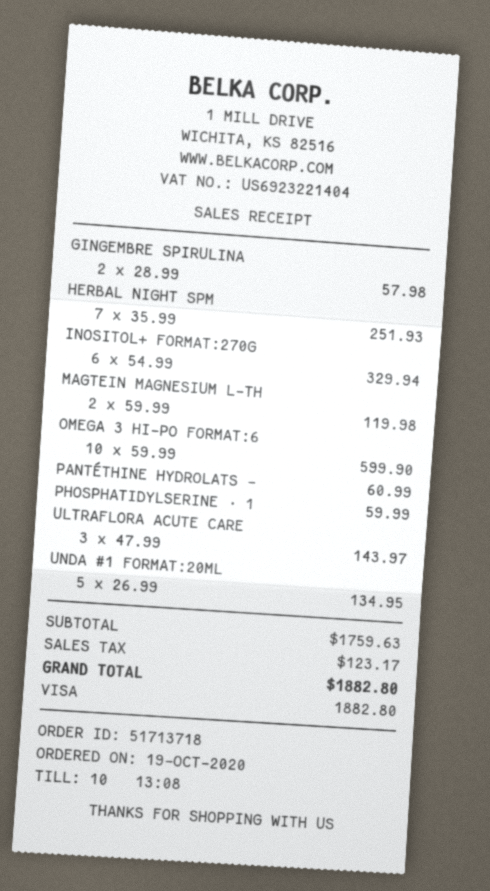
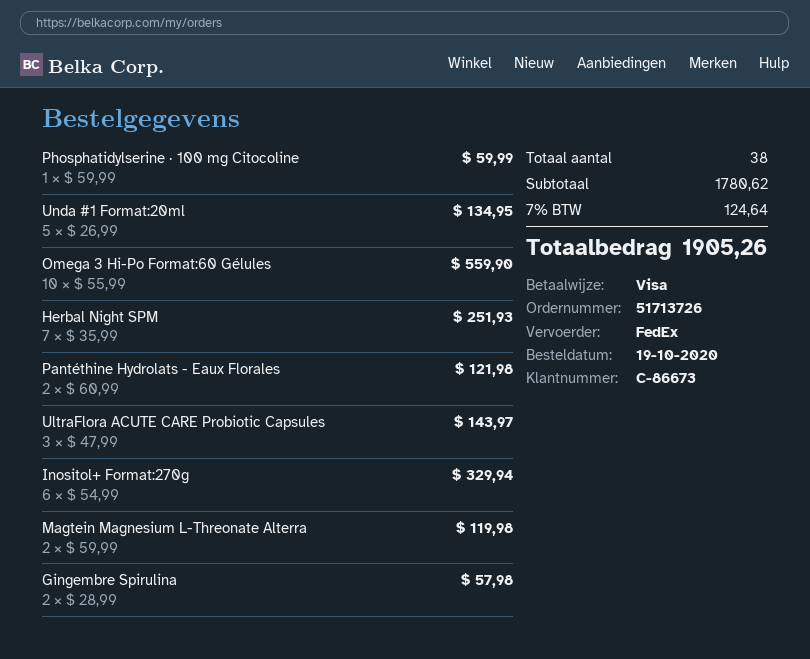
order number: 51713718 -> 51713726
OMEGA 3 HI-PO FORMAT:6: 10 x 59.99 = 599.90 -> 10 x 55.99 = 559.90
PANTÉTHINE HYDROLATS -: 1 x 60.99 = 60.99 -> 2 x 60.99 = 121.98
subtotal: 1759.63 -> 1780.62
tax: 123.17 -> 124.64
total: 1882.80 -> 1905.26

